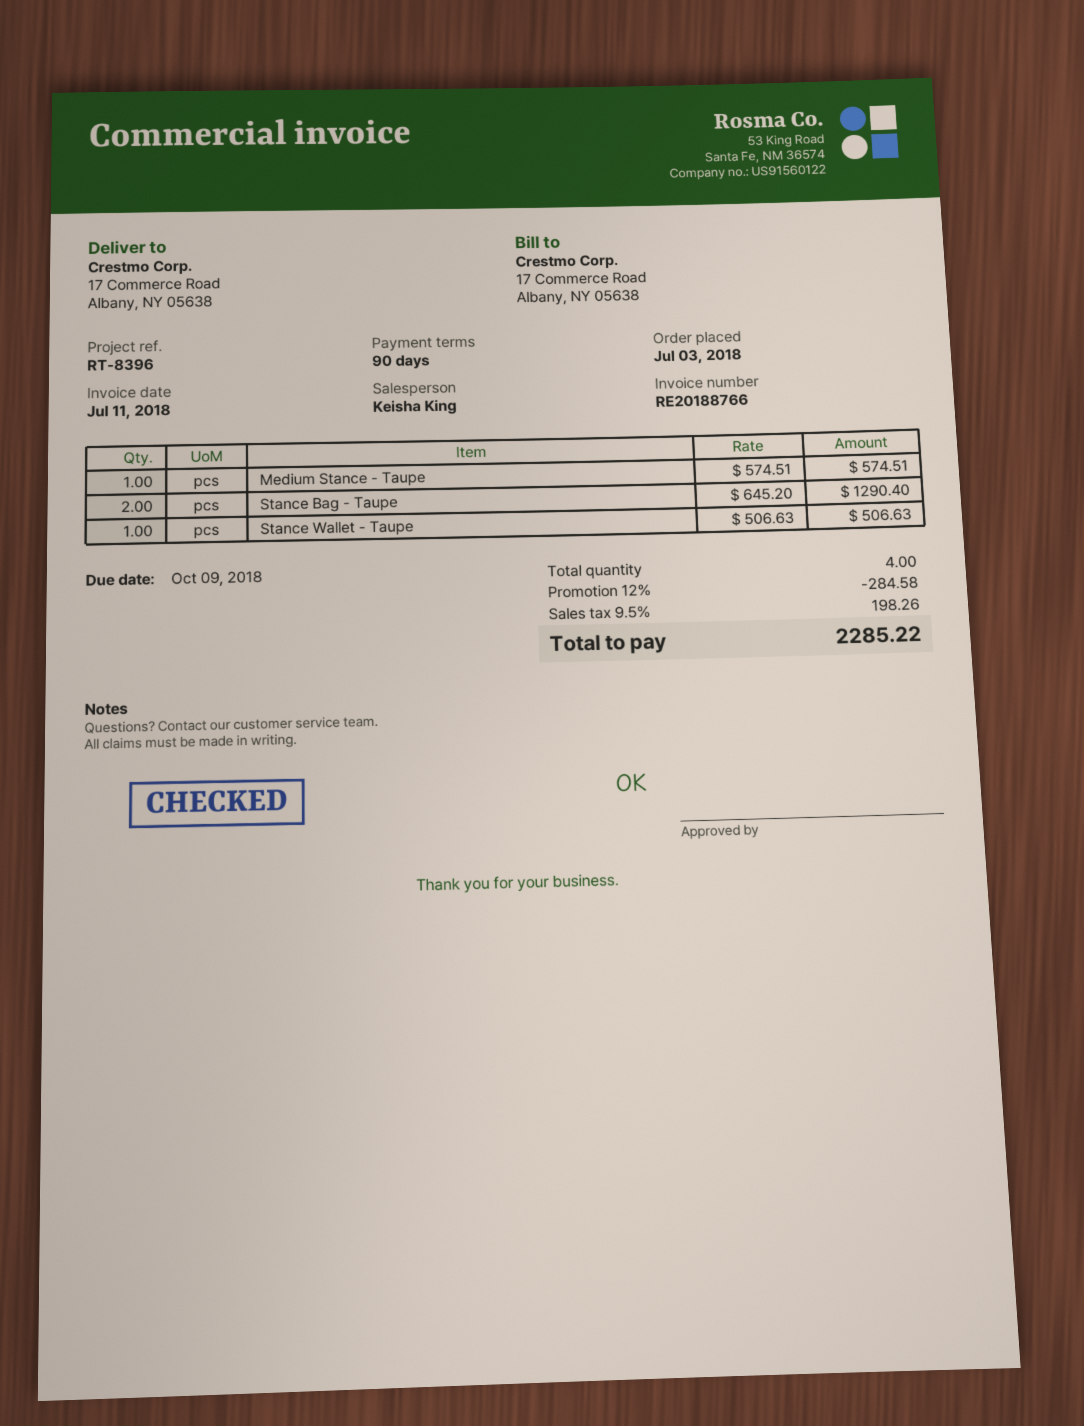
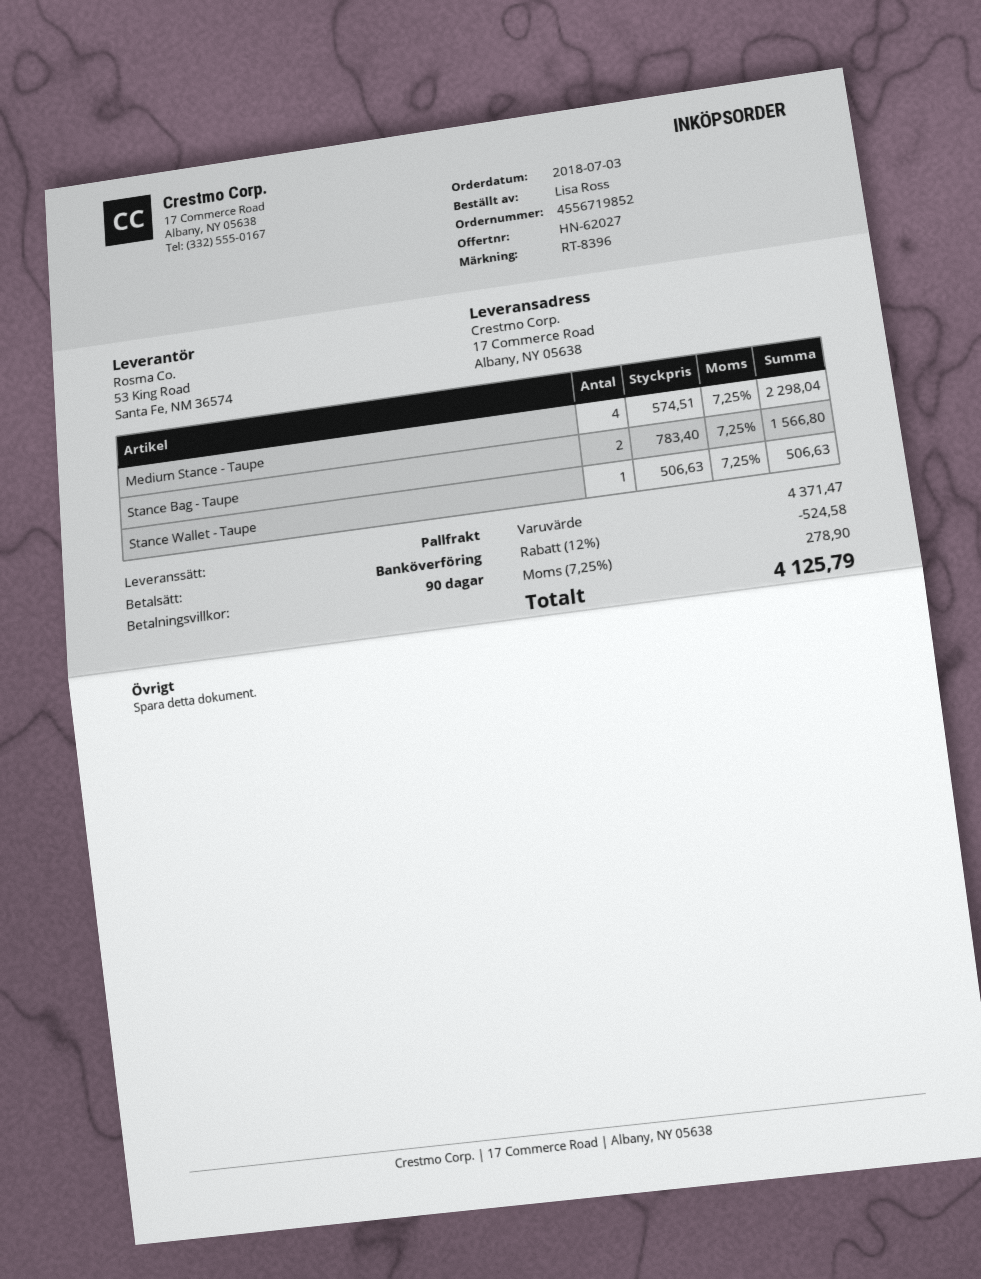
Medium Stance - Taupe: 1 x 574.51 = 574.51 -> 4 x 574.51 = 2298.04
Stance Bag - Taupe: 2 x 645.20 = 1290.40 -> 2 x 783.40 = 1566.80
discount: 12% = 284.58 -> 12% = 524.58
tax: 9.5% = 198.26 -> 7.25% = 278.90
total: 2285.22 -> 4125.79

